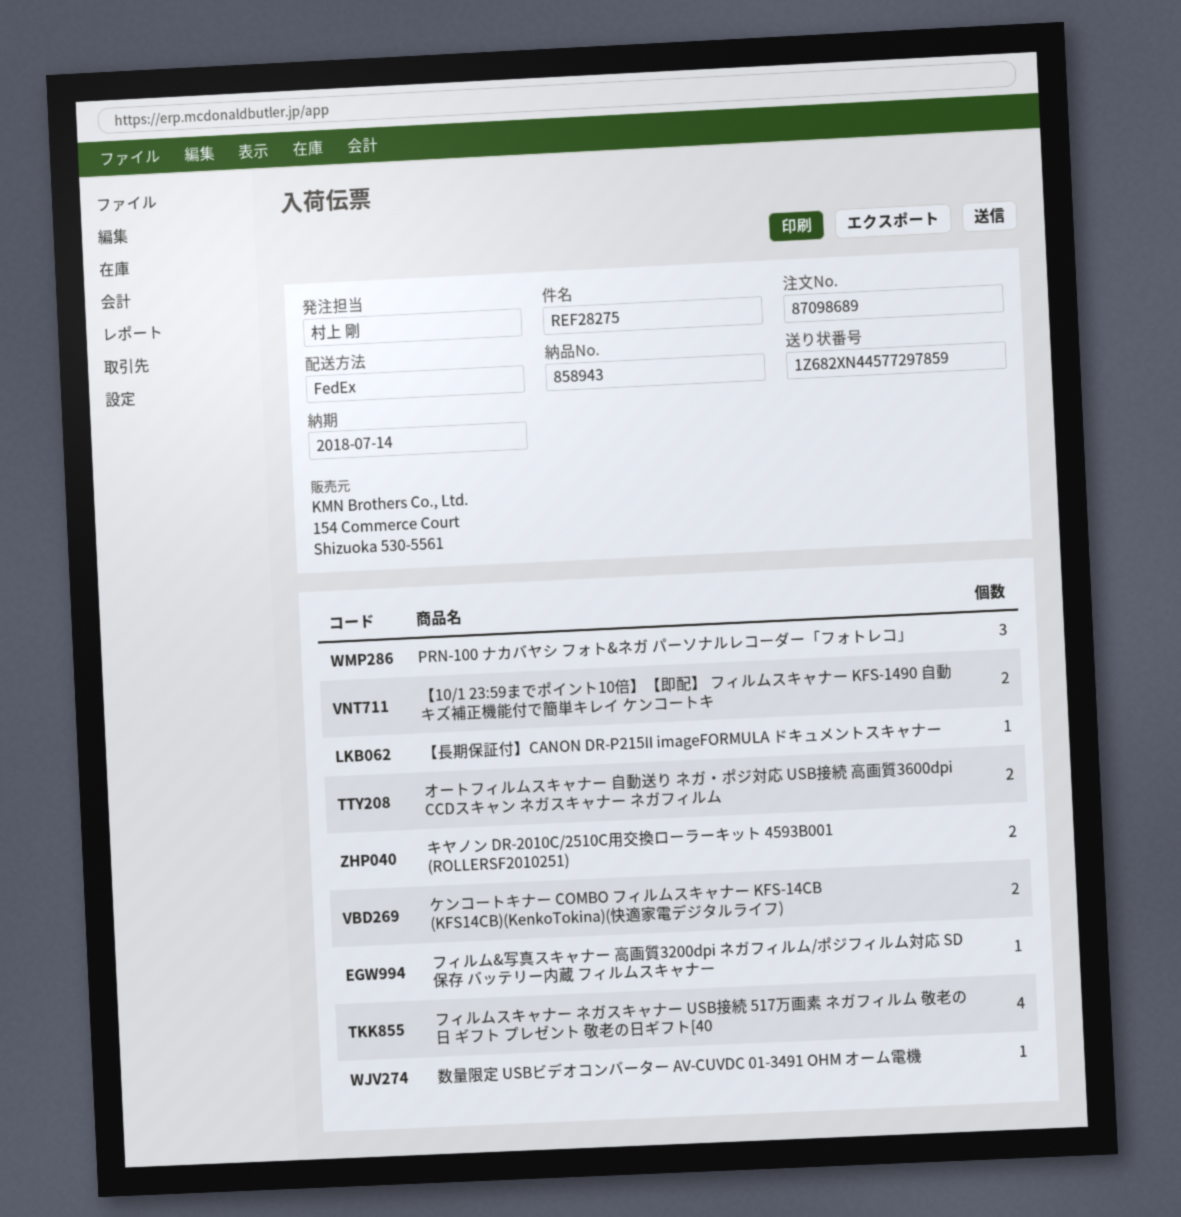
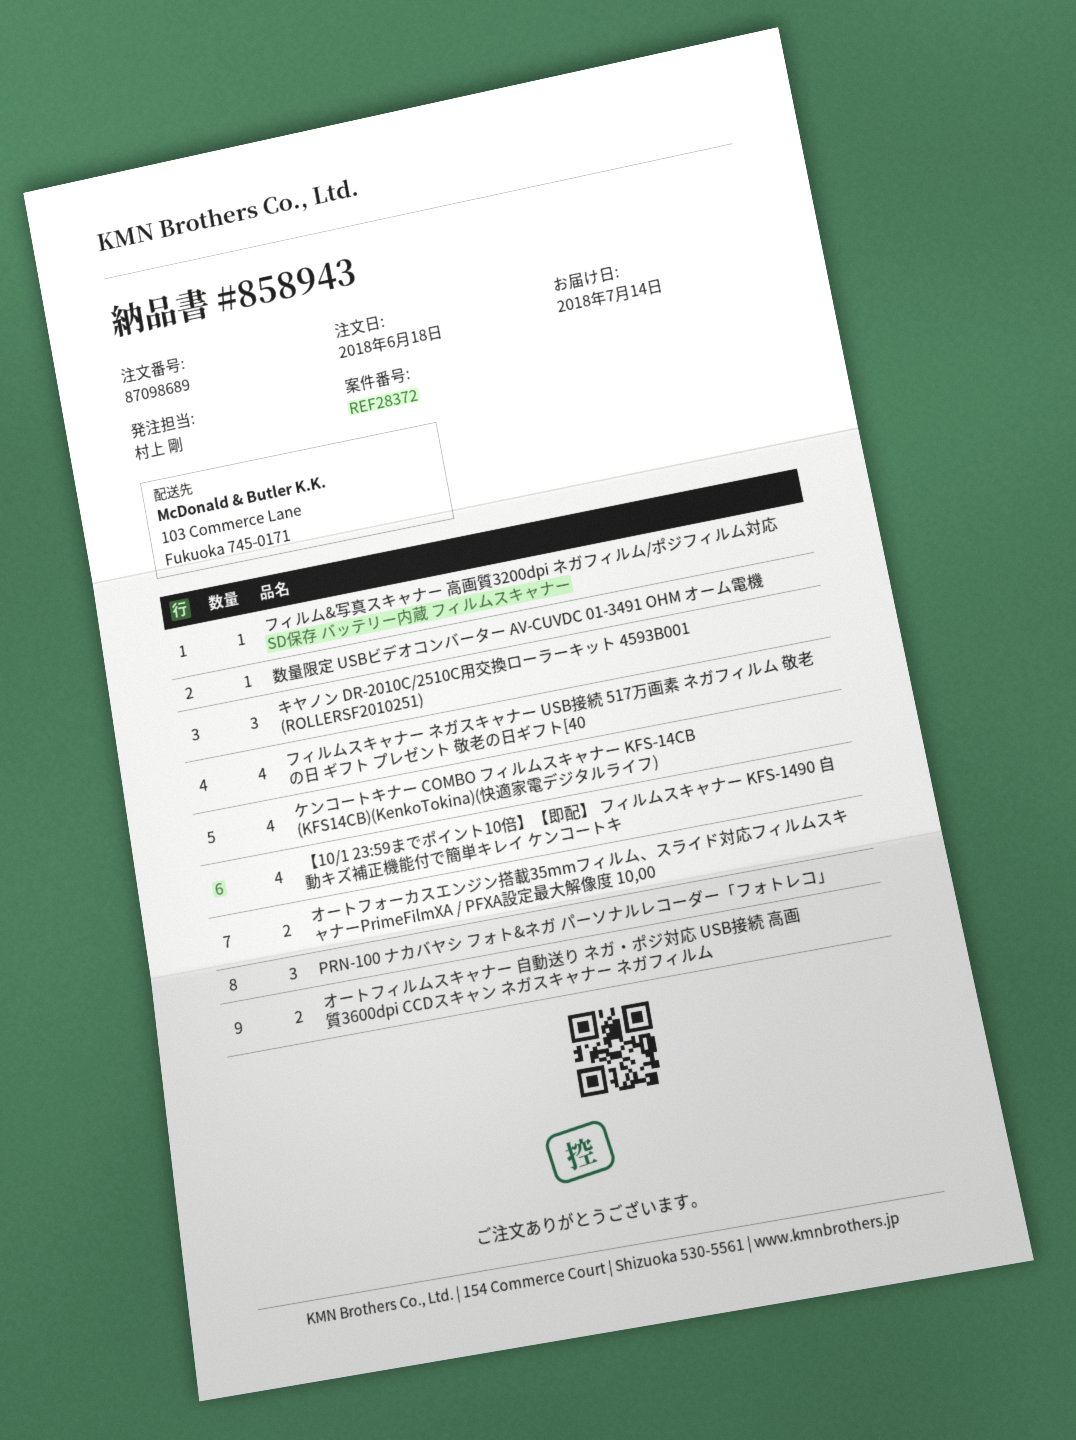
reference: REF28275 -> REF28372
【10/1 23:59までポイント10倍】【即配】 フィルムスキャナー KFS-1490 自動キズ補正機能付で簡単キレイ ケンコートキ: 2 -> 4
【長期保証付】CANON DR-P215II imageFORMULA ドキュメントスキャナー: 1 -> none
キヤノン DR-2010C/2510C用交換ローラーキット 4593B001 (ROLLERSF2010251): 2 -> 3
ケンコートキナー COMBO フィルムスキャナー KFS-14CB (KFS14CB)(KenkoTokina)(快適家電デジタルライフ): 2 -> 4
オートフォーカスエンジン搭載35mmフィルム、スライド対応フィルムスキャナーPrimeFilmXA / PFXA設定最大解像度 10,00: none -> 2

